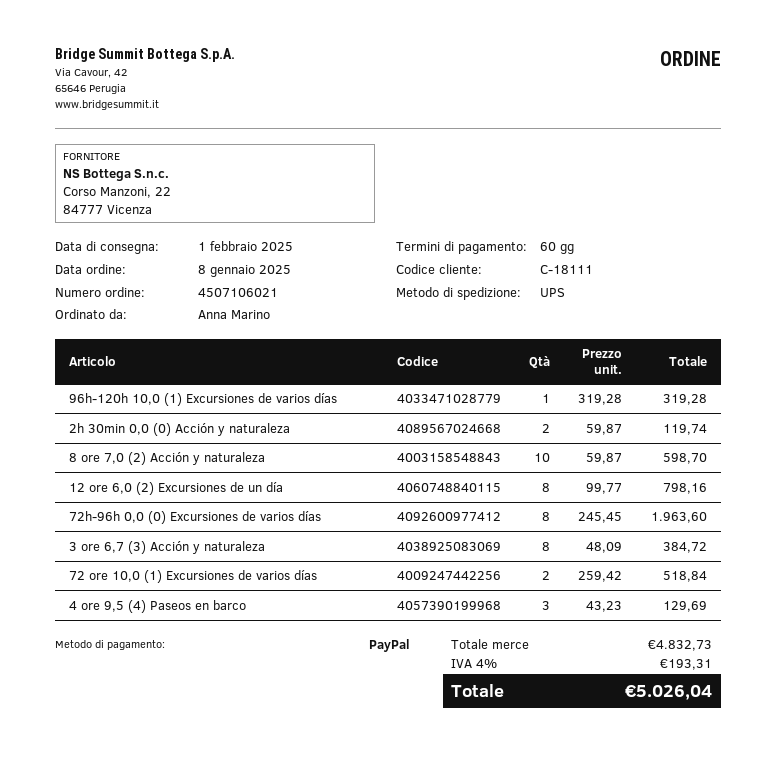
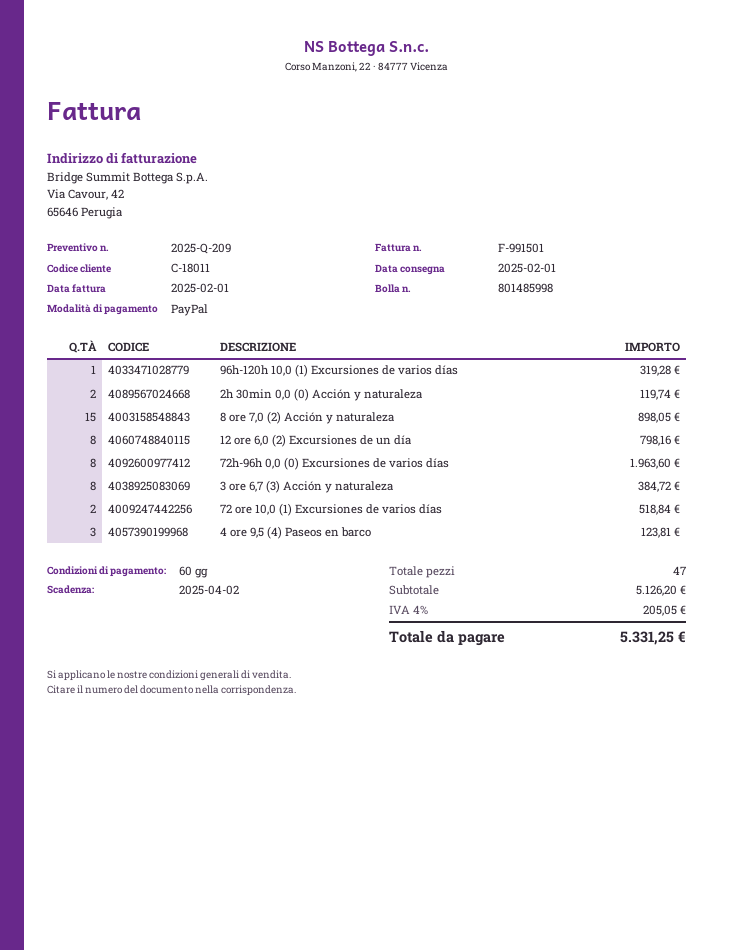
customer number: C-18111 -> C-18011
8 ore 7,0 (2) Acción y naturaleza: 10 for 598.70 -> 15 for 898.05
4 ore 9,5 (4) Paseos en barco: 3 for 129.69 -> 3 for 123.81
subtotal: 4832.73 -> 5126.20
tax: 4% = 193.31 -> 4% = 205.05
total: 5026.04 -> 5331.25

